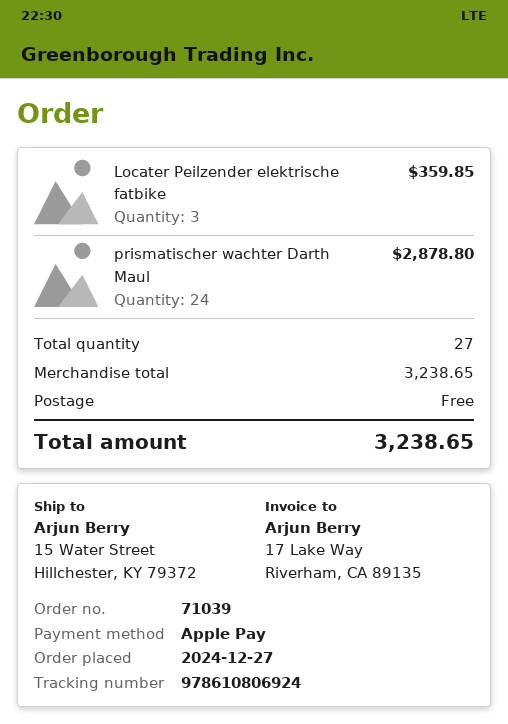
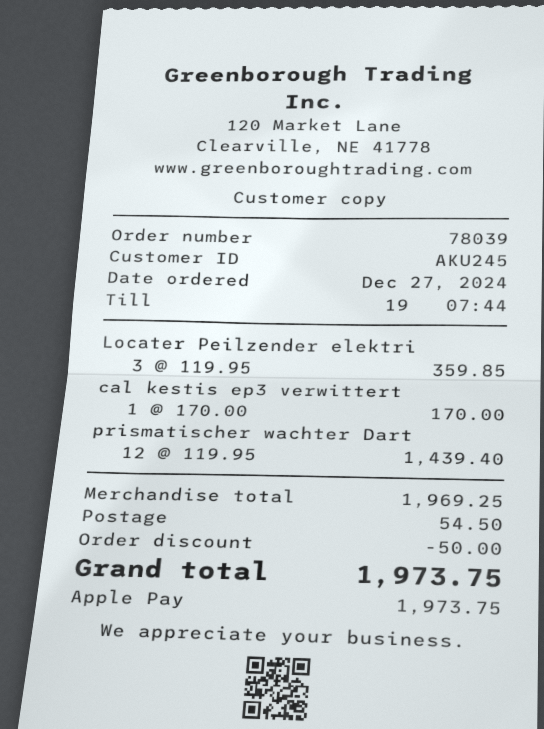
order number: 71039 -> 78039
prismatischer wachter Darth Maul: 24 for 2878.80 -> 12 for 1439.40
cal kestis ep3 verwittert: none -> 1 for 170.00
subtotal: 3238.65 -> 1969.25
discount: none -> 50.00
shipping: 0.00 -> 54.50
total: 3238.65 -> 1973.75

